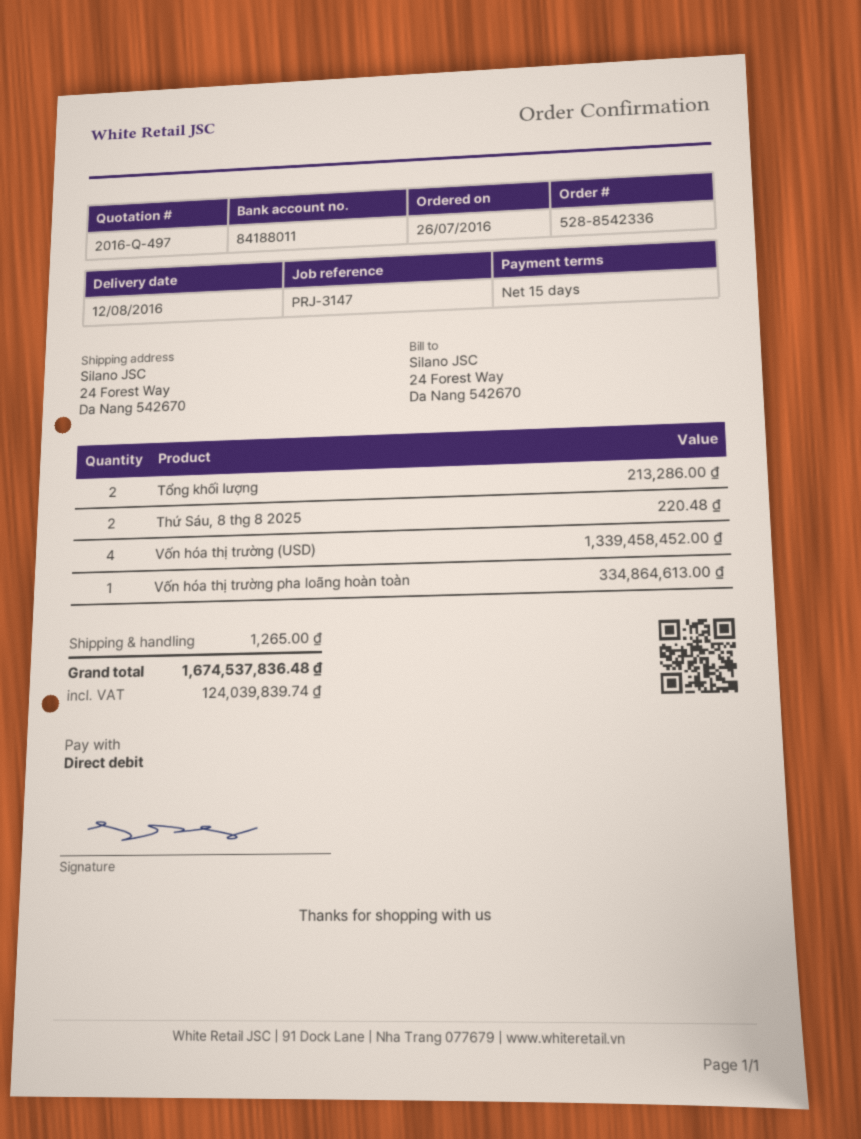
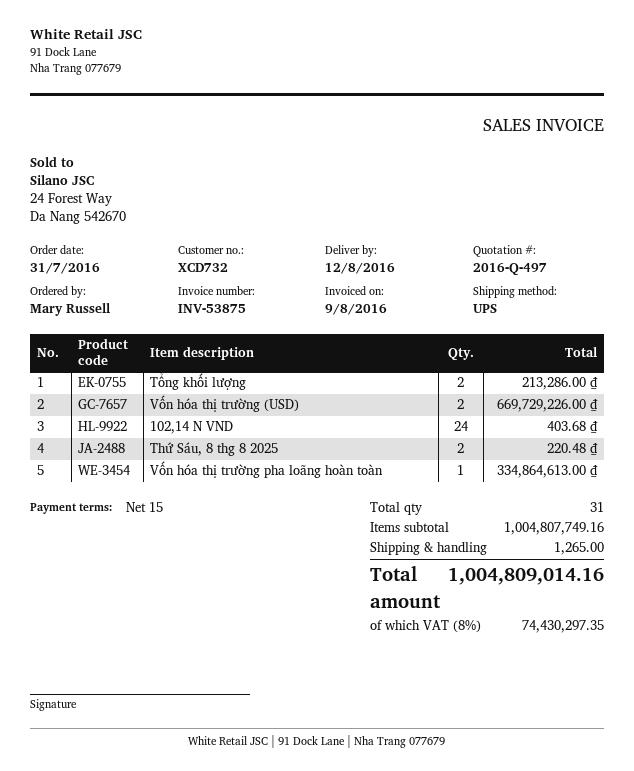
order date: 2016-07-26 -> 2016-07-31
Vốn hóa thị trường (USD): 4 for 1339458452.00 -> 2 for 669729226.00
102,14 N VND: none -> 24 for 403.68
tax: 124039839.74 -> 74430297.35
total: 1674537836.48 -> 1004809014.16

